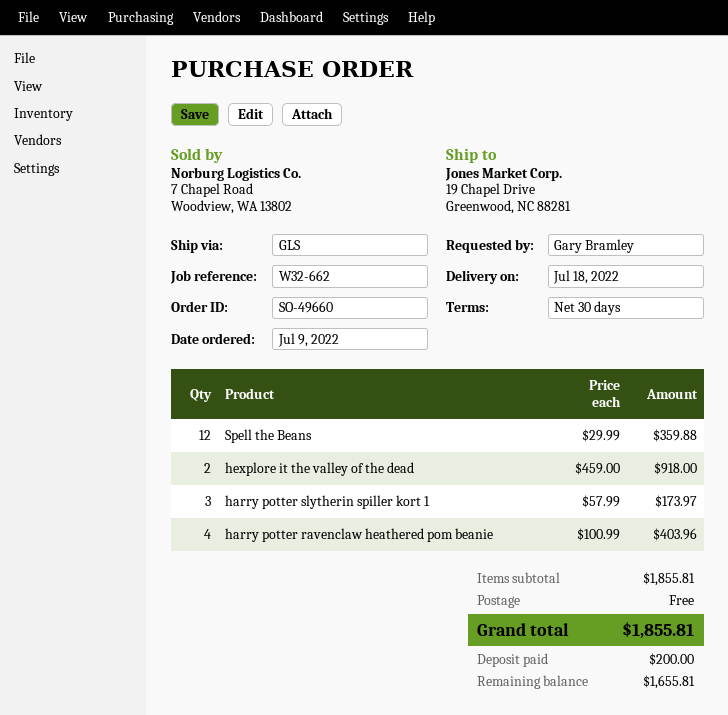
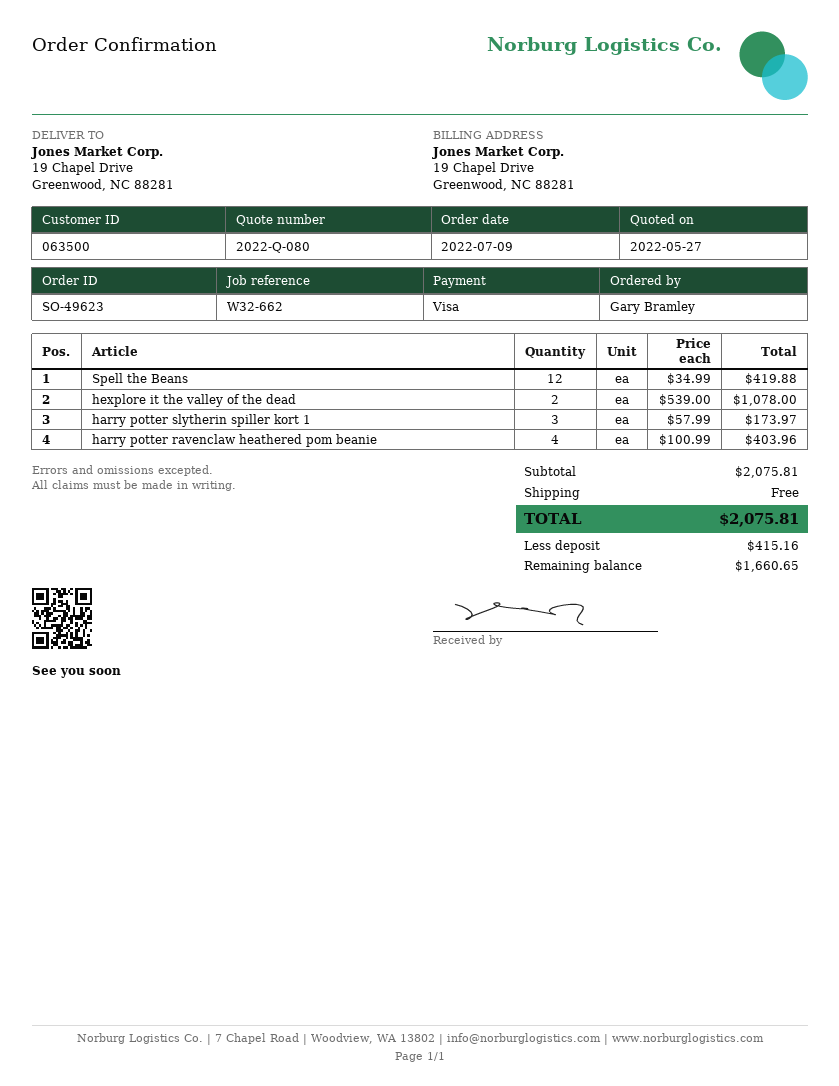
order number: SO-49660 -> SO-49623
Spell the Beans: 12 x 29.99 = 359.88 -> 12 x 34.99 = 419.88
hexplore it the valley of the dead: 2 x 459.00 = 918.00 -> 2 x 539.00 = 1078.00
subtotal: 1855.81 -> 2075.81
total: 1855.81 -> 2075.81
deposit: 200.00 -> 415.16
balance: 1655.81 -> 1660.65

